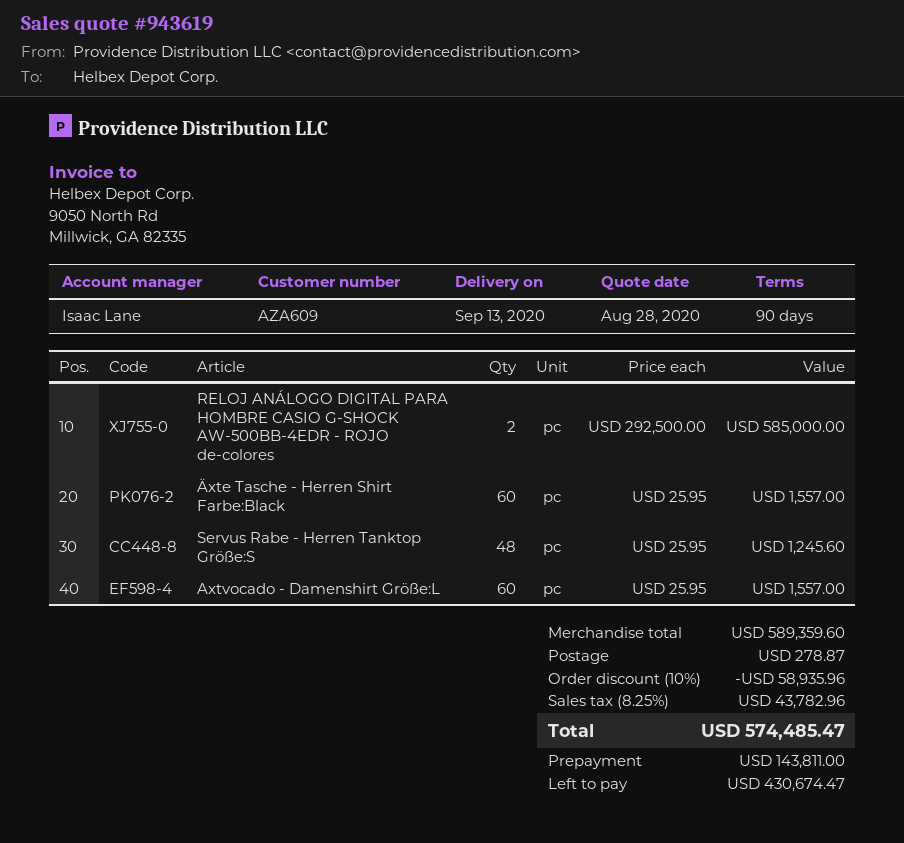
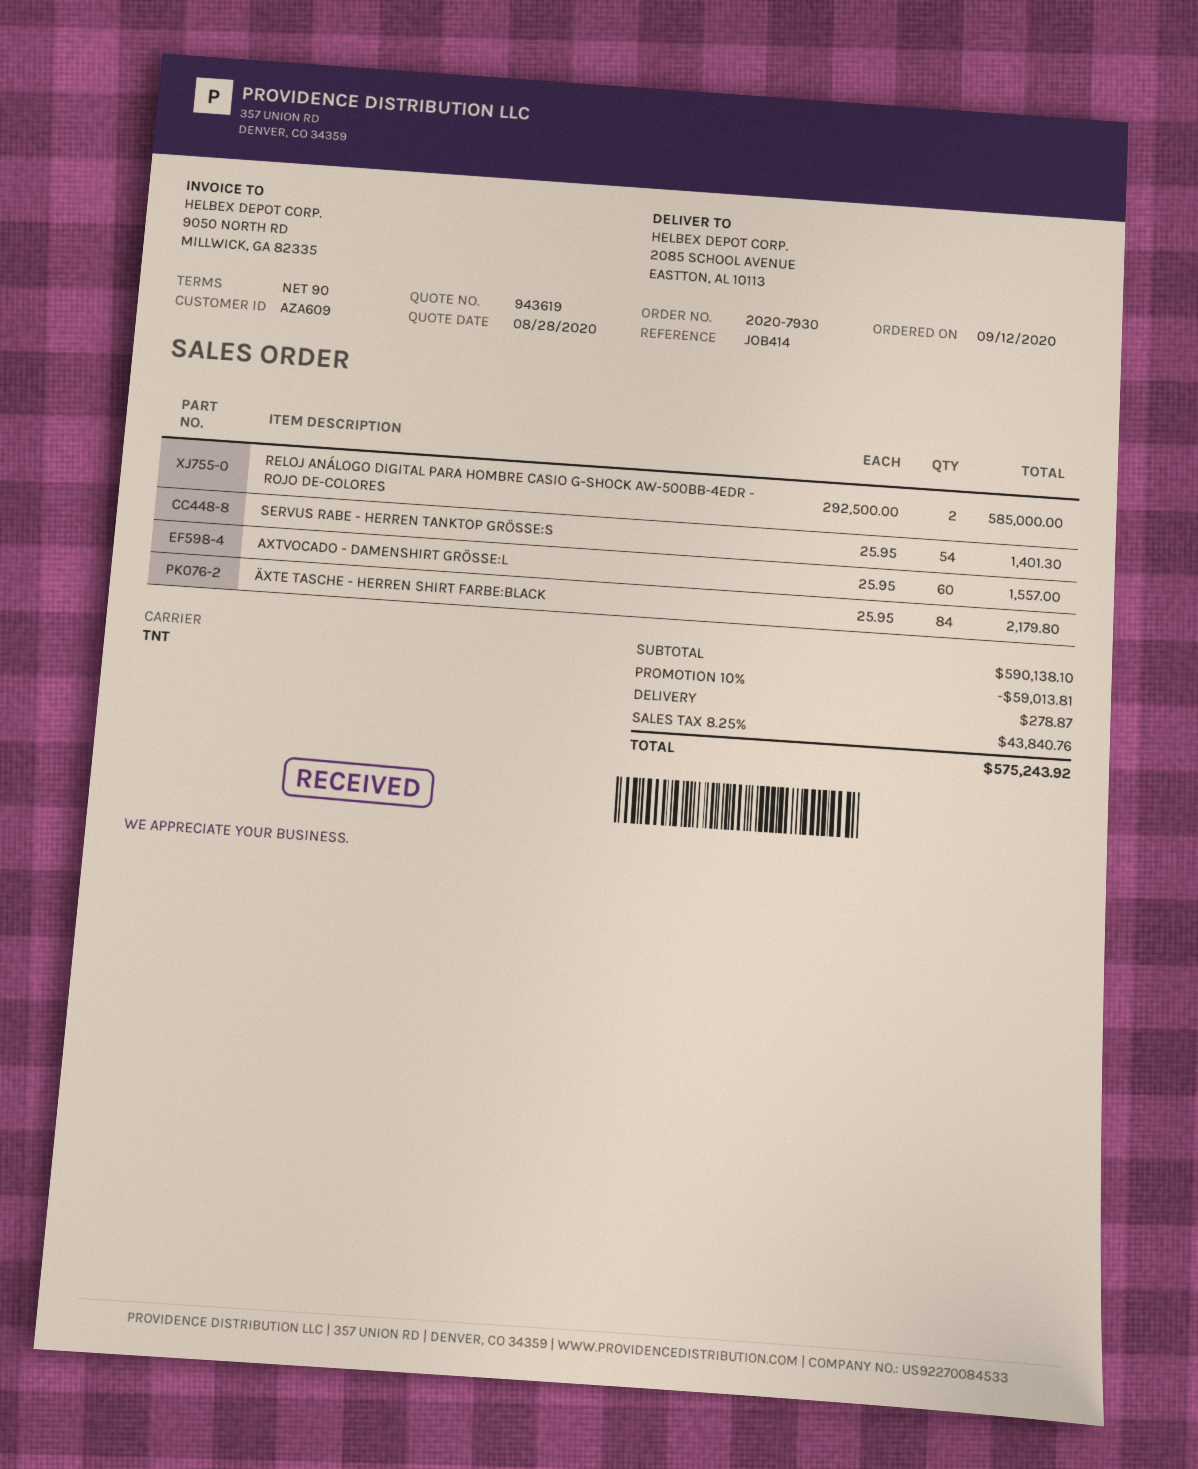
Äxte Tasche - Herren Shirt Farbe:Black: 60 x 25.95 = 1557.00 -> 84 x 25.95 = 2179.80
Servus Rabe - Herren Tanktop Größe:S: 48 x 25.95 = 1245.60 -> 54 x 25.95 = 1401.30
subtotal: 589359.60 -> 590138.10
discount: 10% = 58935.96 -> 10% = 59013.81
tax: 8.25% = 43782.96 -> 8.25% = 43840.76
total: 574485.47 -> 575243.92

